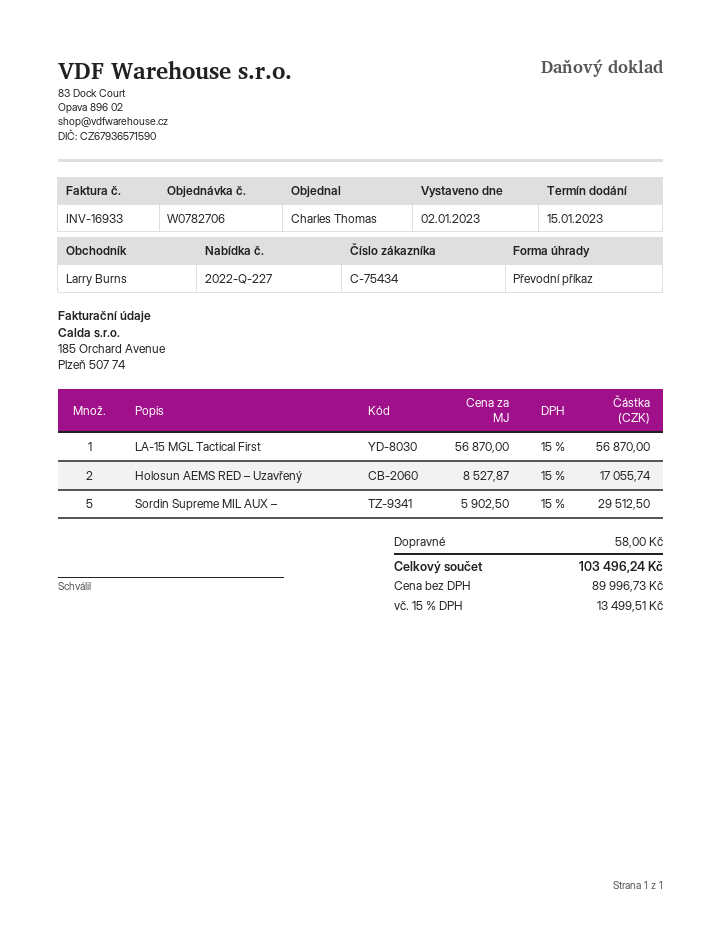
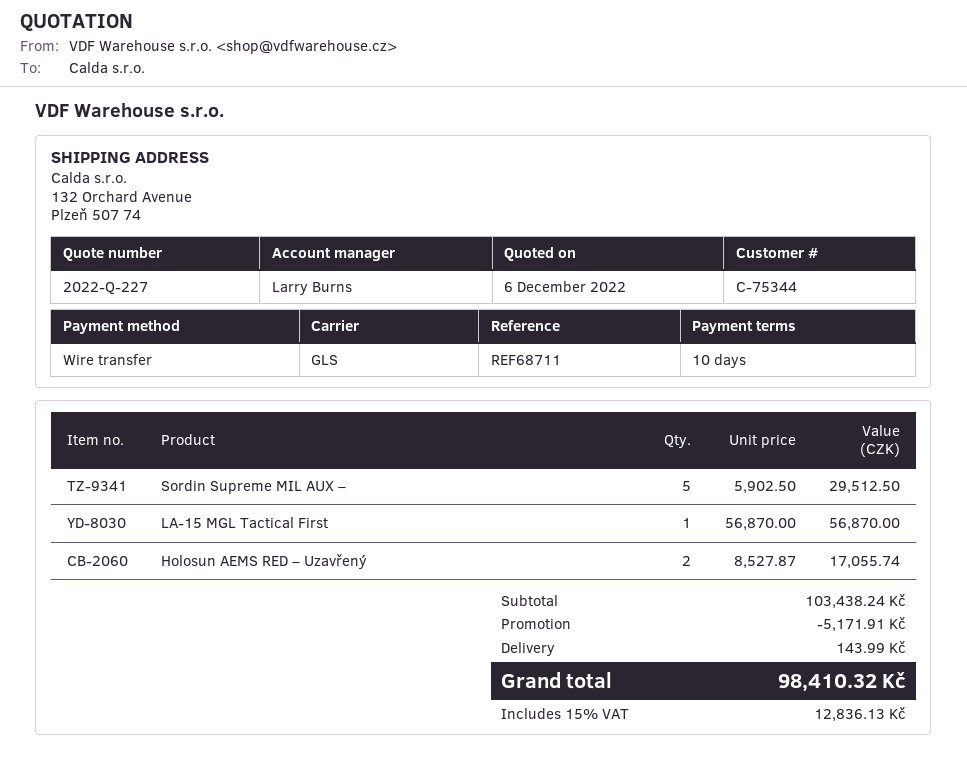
customer number: C-75434 -> C-75344
discount: none -> 5171.91
shipping: 58.00 -> 143.99
tax: 15% = 13499.51 -> 15% = 12836.13
total: 103496.24 -> 98410.32

